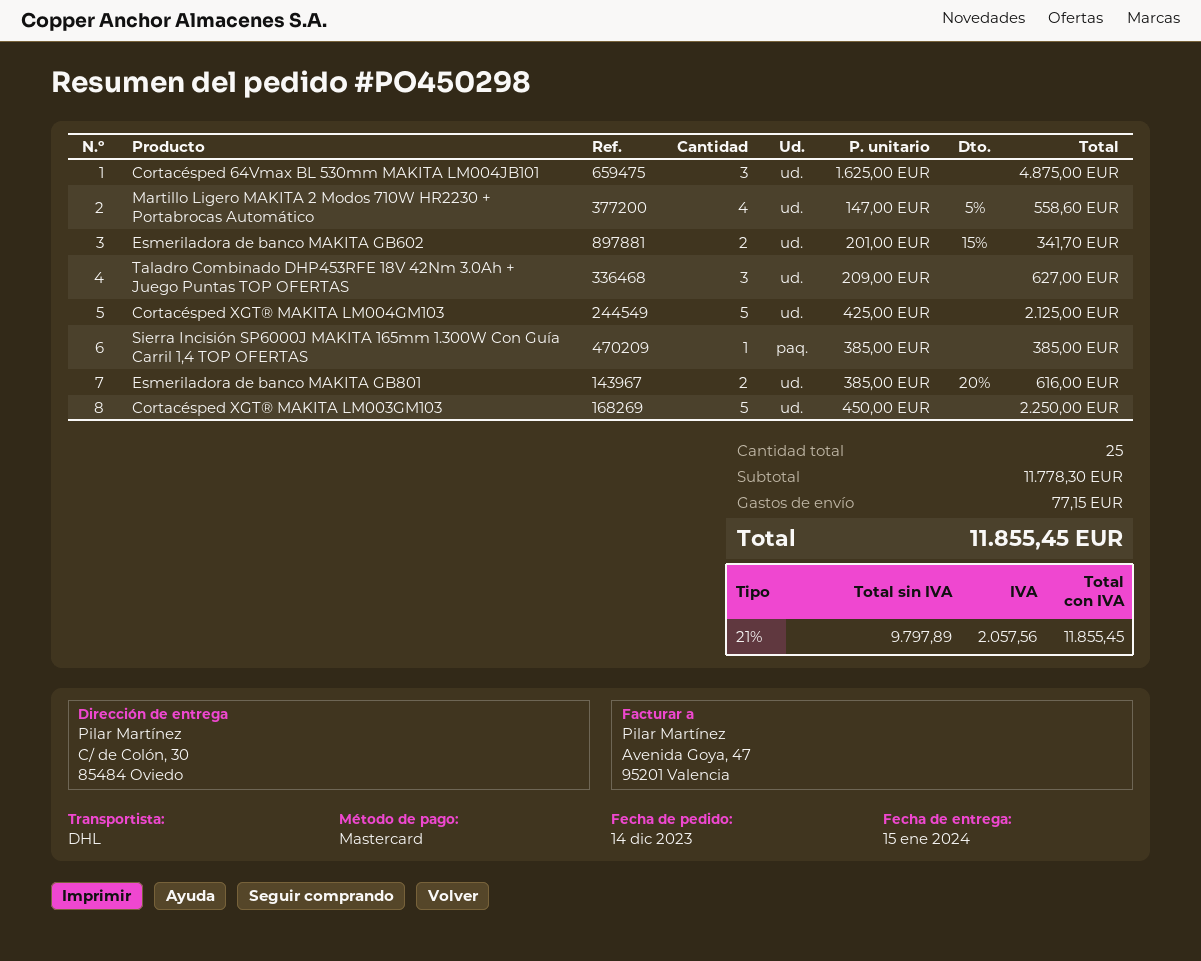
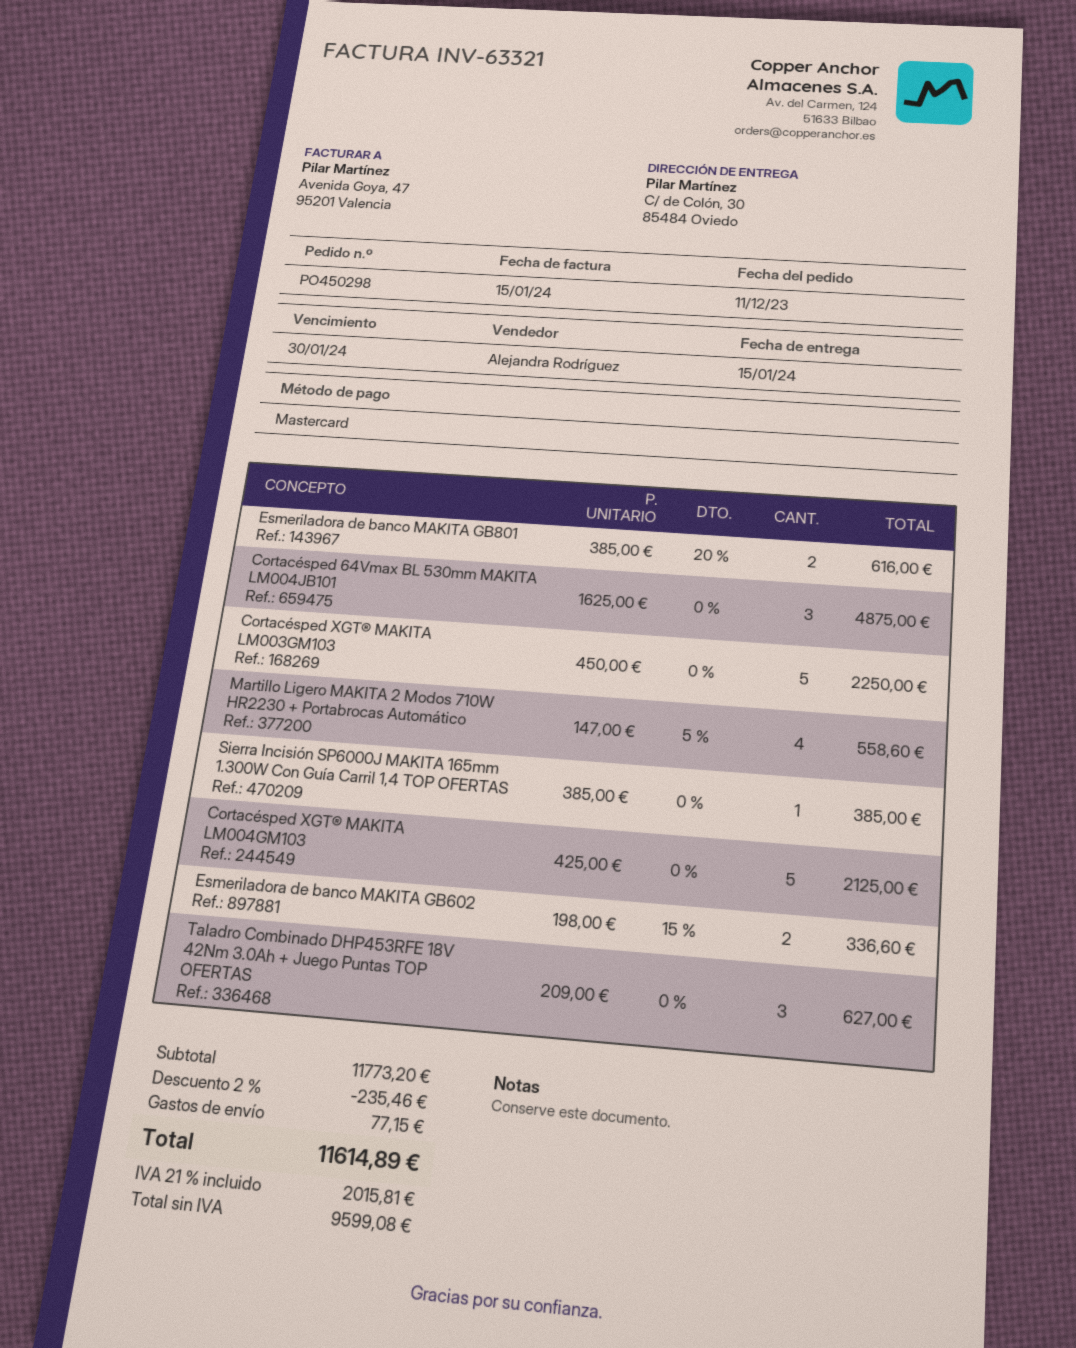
order date: 2023-12-14 -> 2023-12-11
Esmeriladora de banco MAKITA GB602: 2 x 201.00 - 15% = 341.70 -> 2 x 198.00 - 15% = 336.60
subtotal: 11778.30 -> 11773.20
discount: none -> 2% = 235.46
net: 9797.89 -> 9599.08
tax: 21% = 2057.56 -> 21% = 2015.81
total: 11855.45 -> 11614.89

